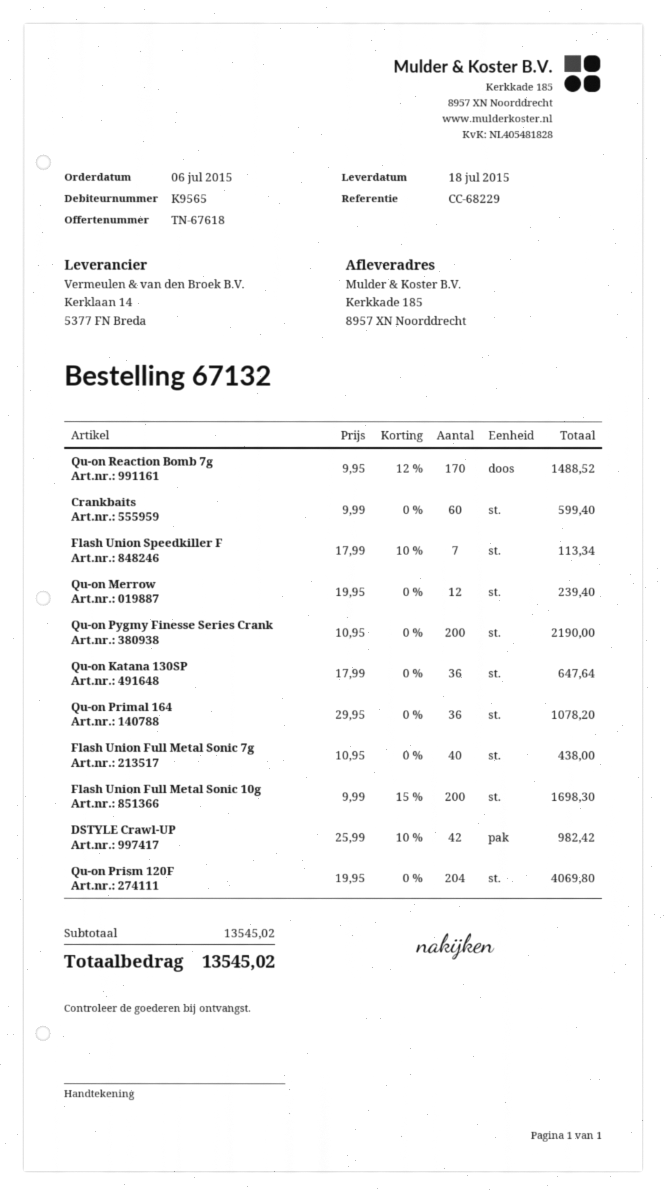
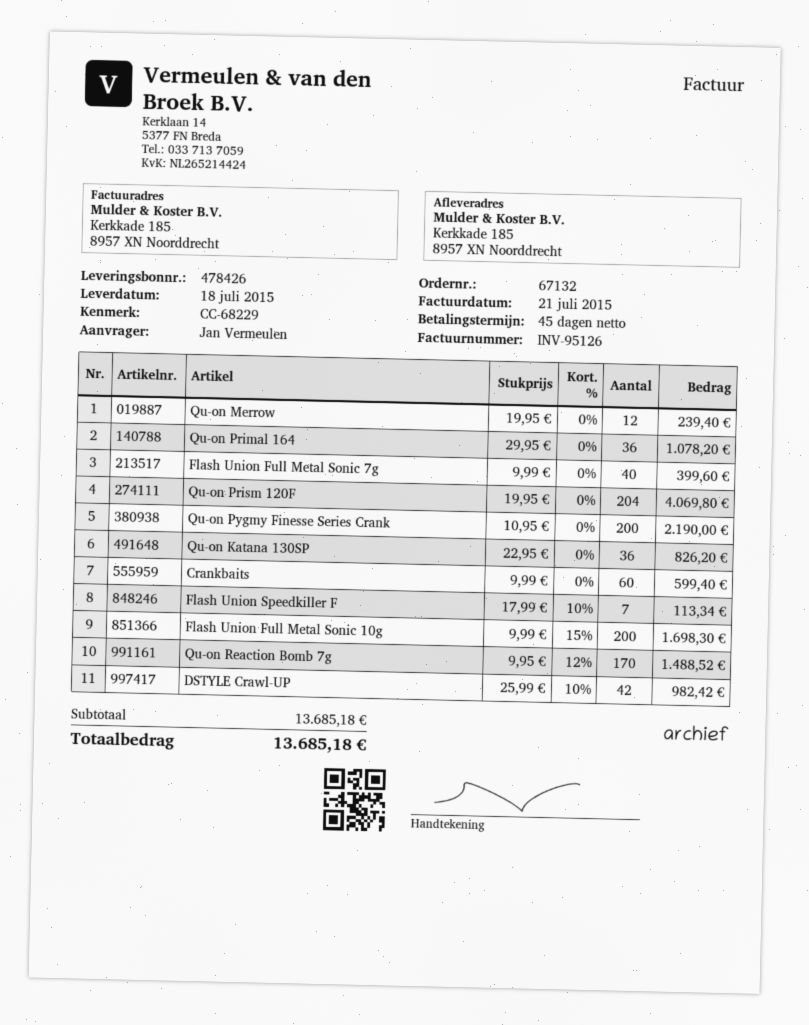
Qu-on Katana 130SP: 36 x 17.99 = 647.64 -> 36 x 22.95 = 826.20
Flash Union Full Metal Sonic 7g: 40 x 10.95 = 438.00 -> 40 x 9.99 = 399.60
subtotal: 13545.02 -> 13685.18
total: 13545.02 -> 13685.18

